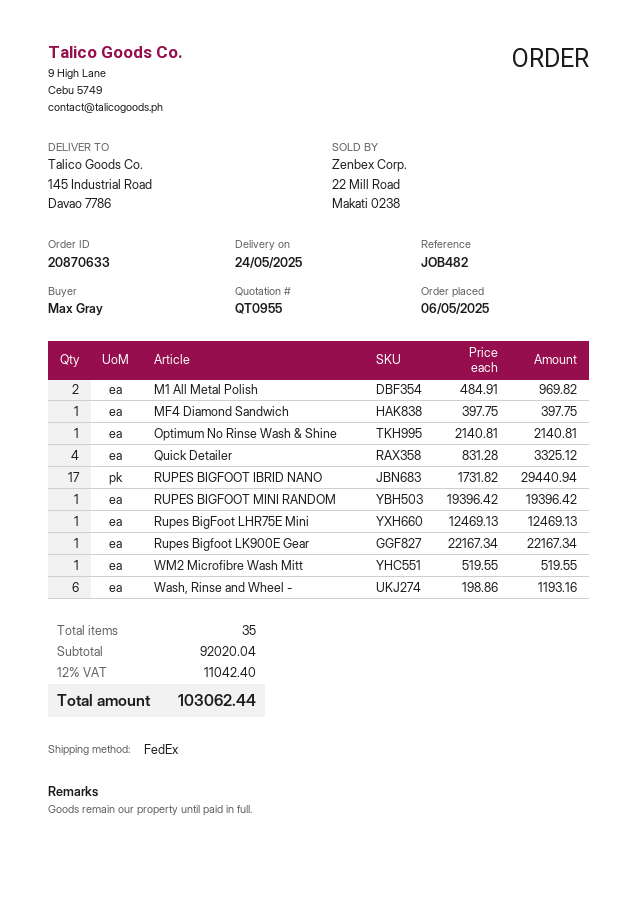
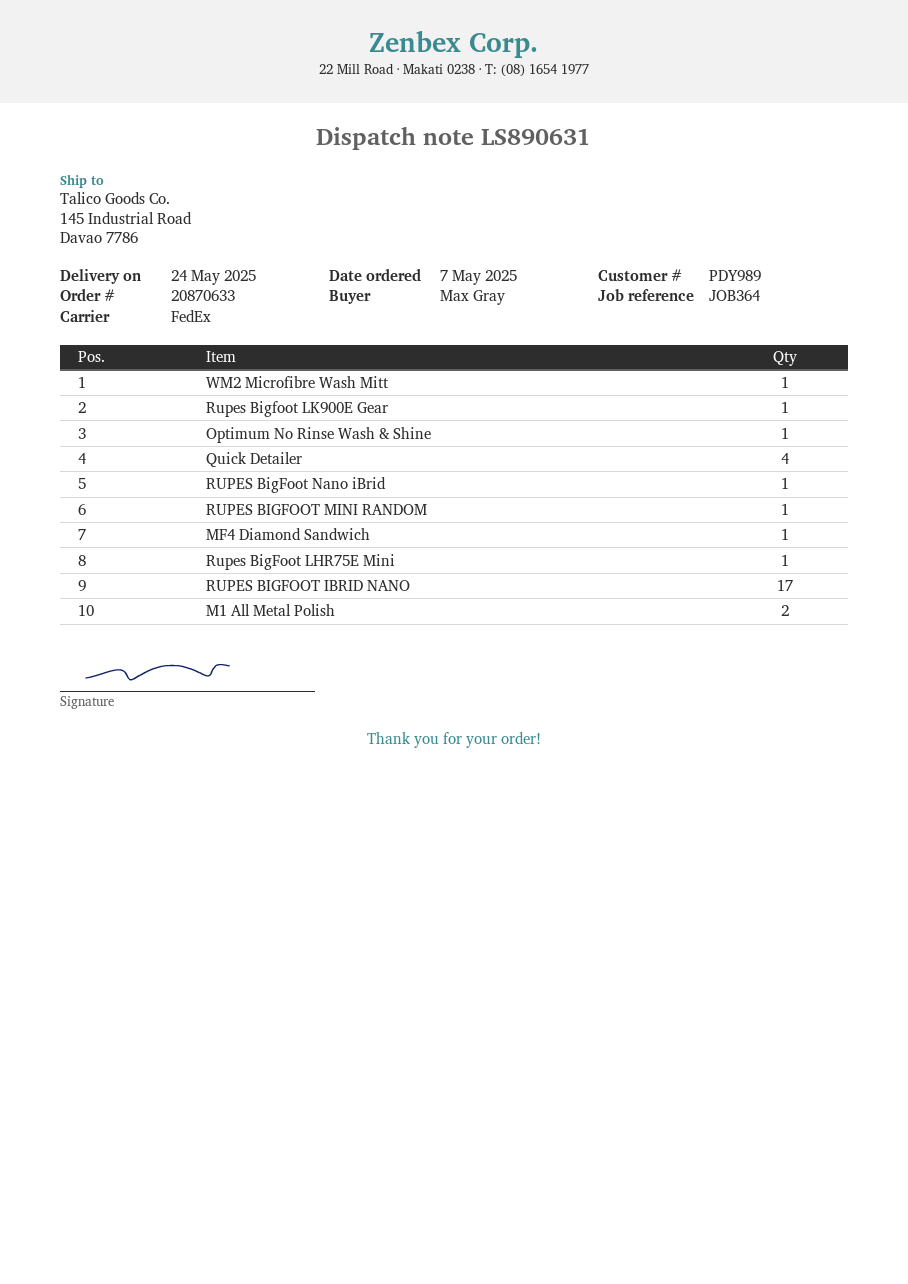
order date: 2025-05-06 -> 2025-05-07
reference: JOB482 -> JOB364
Wash, Rinse and Wheel -: 6 -> none
RUPES BigFoot Nano iBrid: none -> 1

